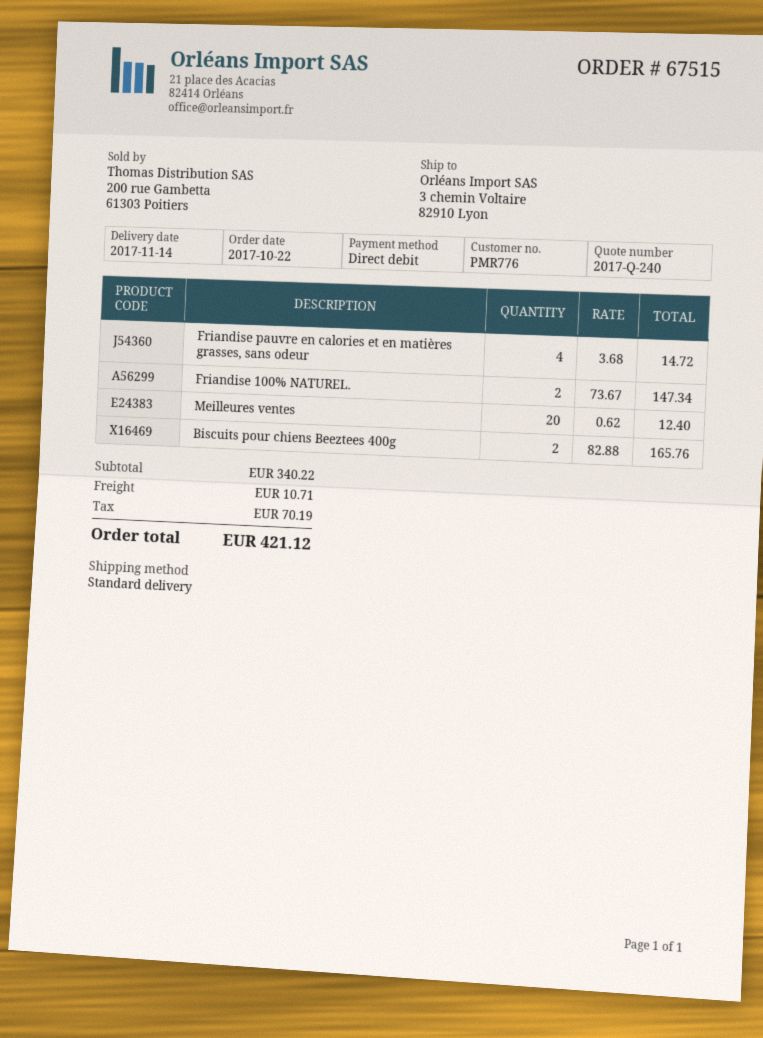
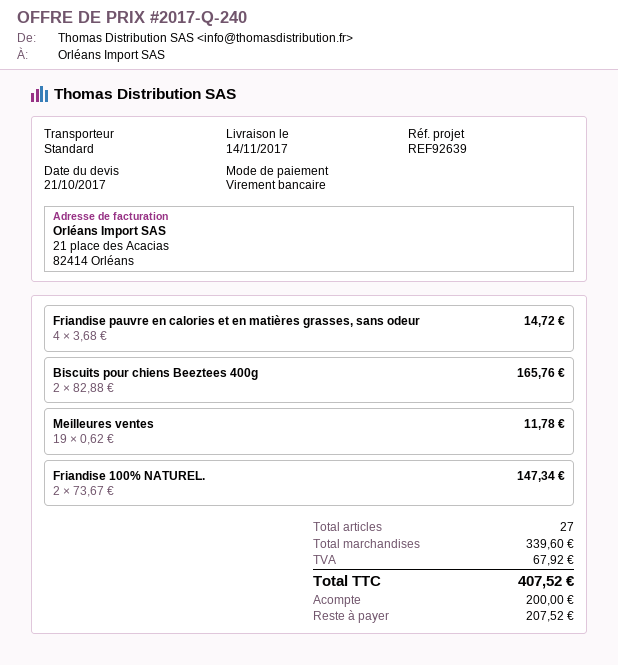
payment method: direct debit -> bank transfer
Meilleures ventes: 20 x 0.62 = 12.40 -> 19 x 0.62 = 11.78
subtotal: 340.22 -> 339.60
shipping: 10.71 -> none
tax: 70.19 -> 67.92
total: 421.12 -> 407.52

